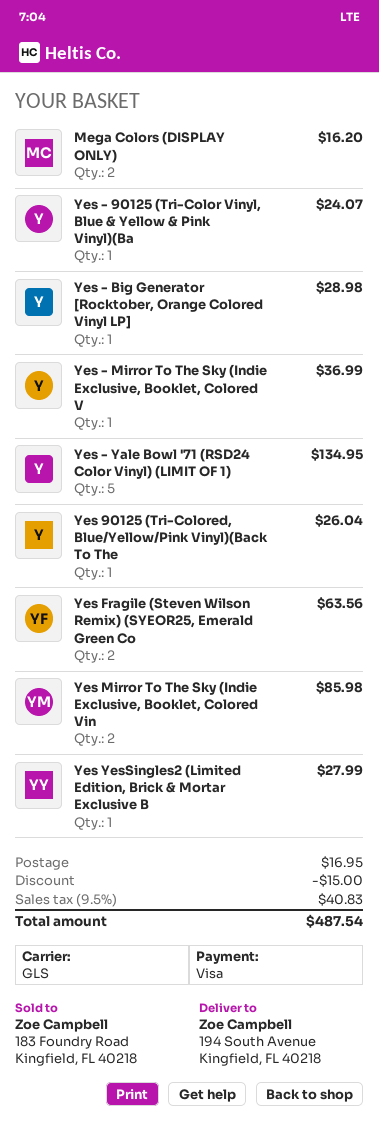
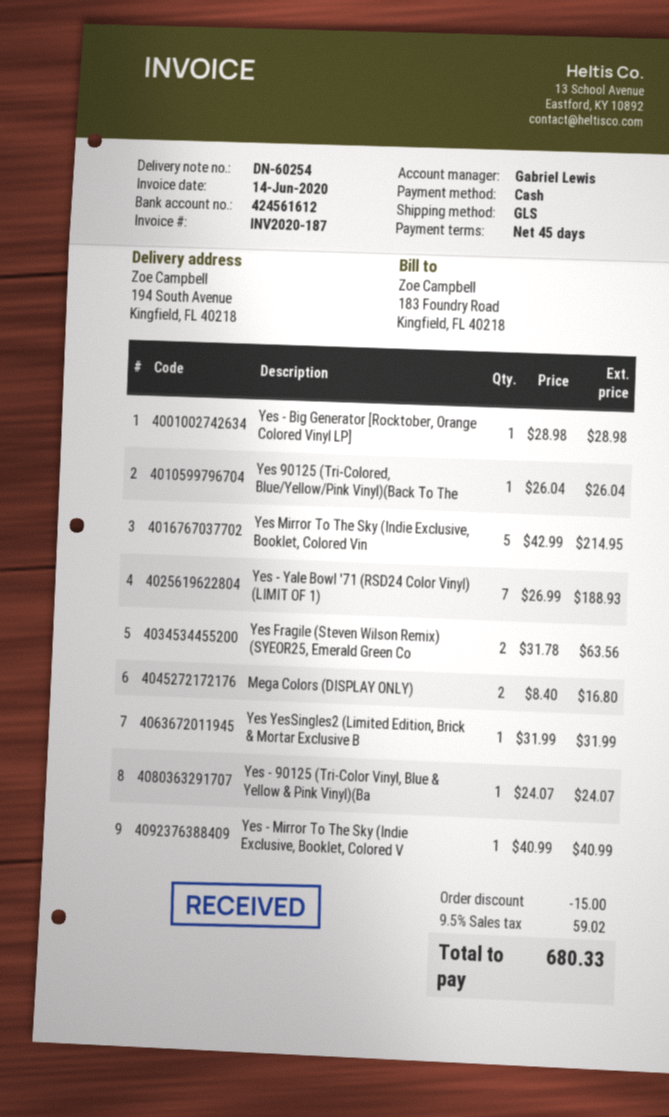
payment method: Visa -> cash
Mega Colors (DISPLAY ONLY): 2 for 16.20 -> 2 for 16.80
Yes - Mirror To The Sky (Indie Exclusive, Booklet, Colored V: 1 for 36.99 -> 1 for 40.99
Yes - Yale Bowl '71 (RSD24 Color Vinyl) (LIMIT OF 1): 5 for 134.95 -> 7 for 188.93
Yes Mirror To The Sky (Indie Exclusive, Booklet, Colored Vin: 2 for 85.98 -> 5 for 214.95
Yes YesSingles2 (Limited Edition, Brick & Mortar Exclusive B: 1 for 27.99 -> 1 for 31.99
shipping: 16.95 -> none
tax: 9.5% = 40.83 -> 9.5% = 59.02
total: 487.54 -> 680.33

